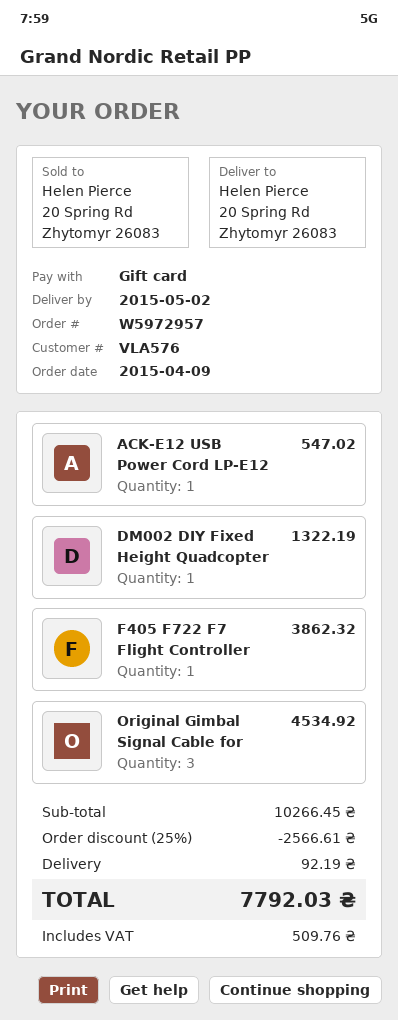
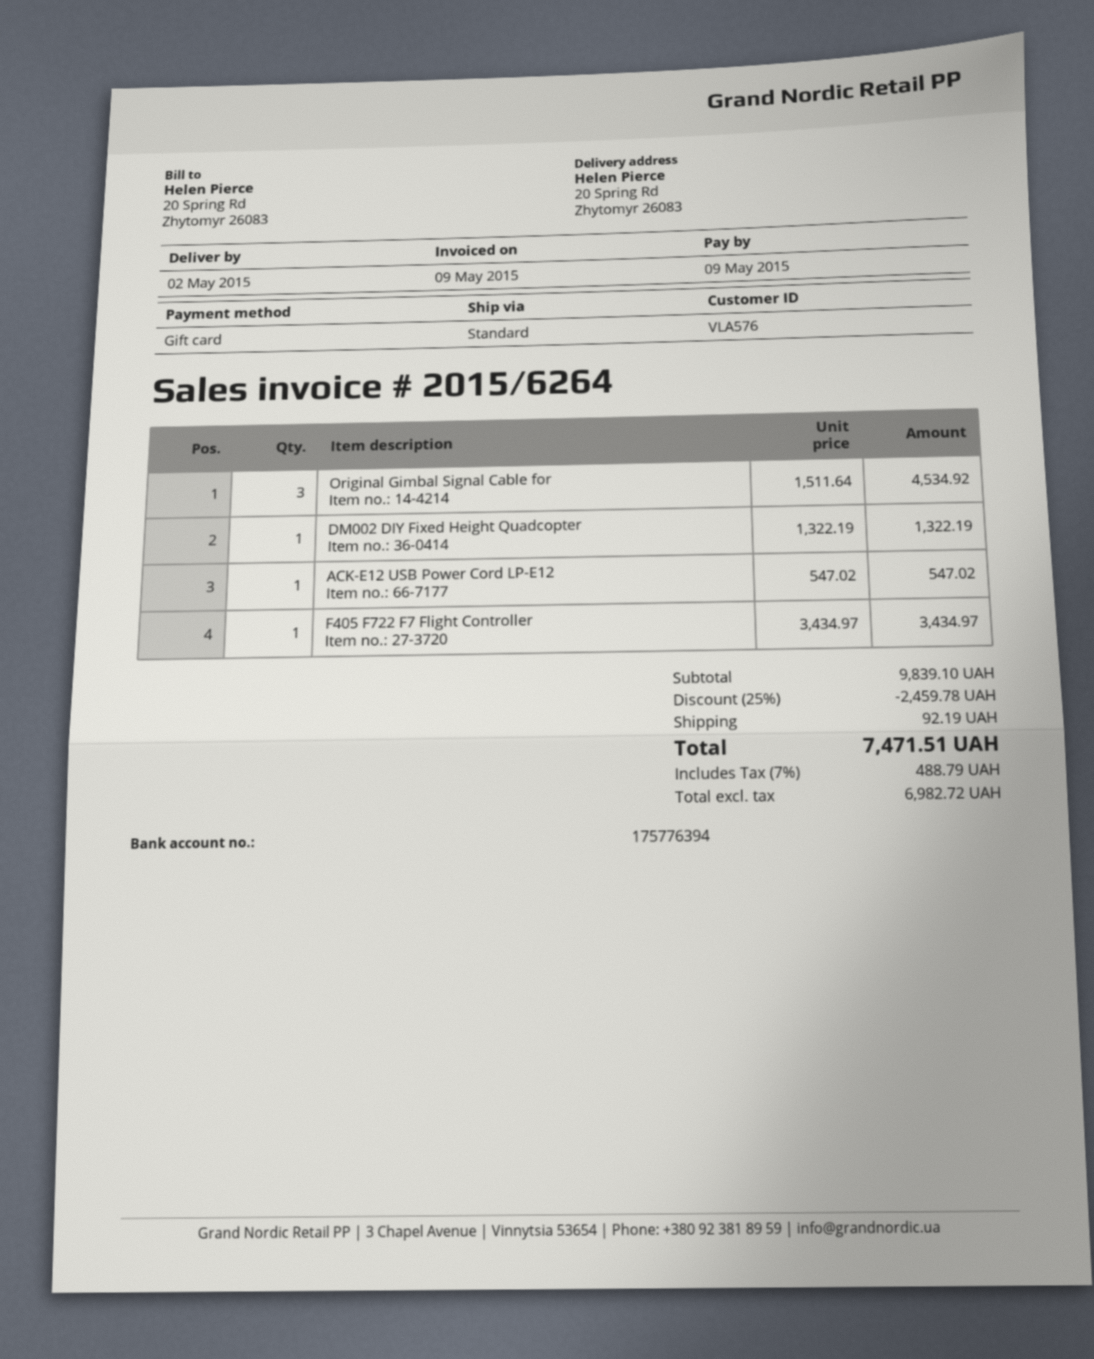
F405 F722 F7 Flight Controller: 1 for 3862.32 -> 1 for 3434.97
subtotal: 10266.45 -> 9839.10
discount: 25% = 2566.61 -> 25% = 2459.78
tax: 509.76 -> 488.79
total: 7792.03 -> 7471.51

